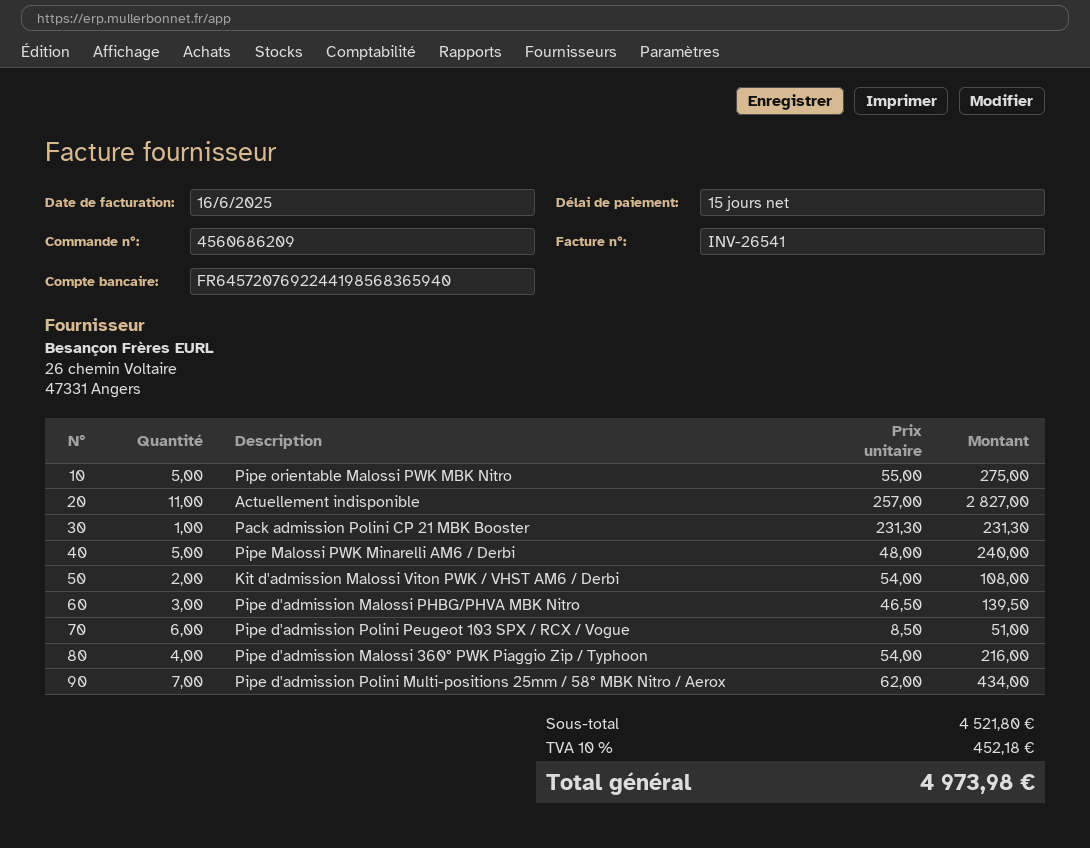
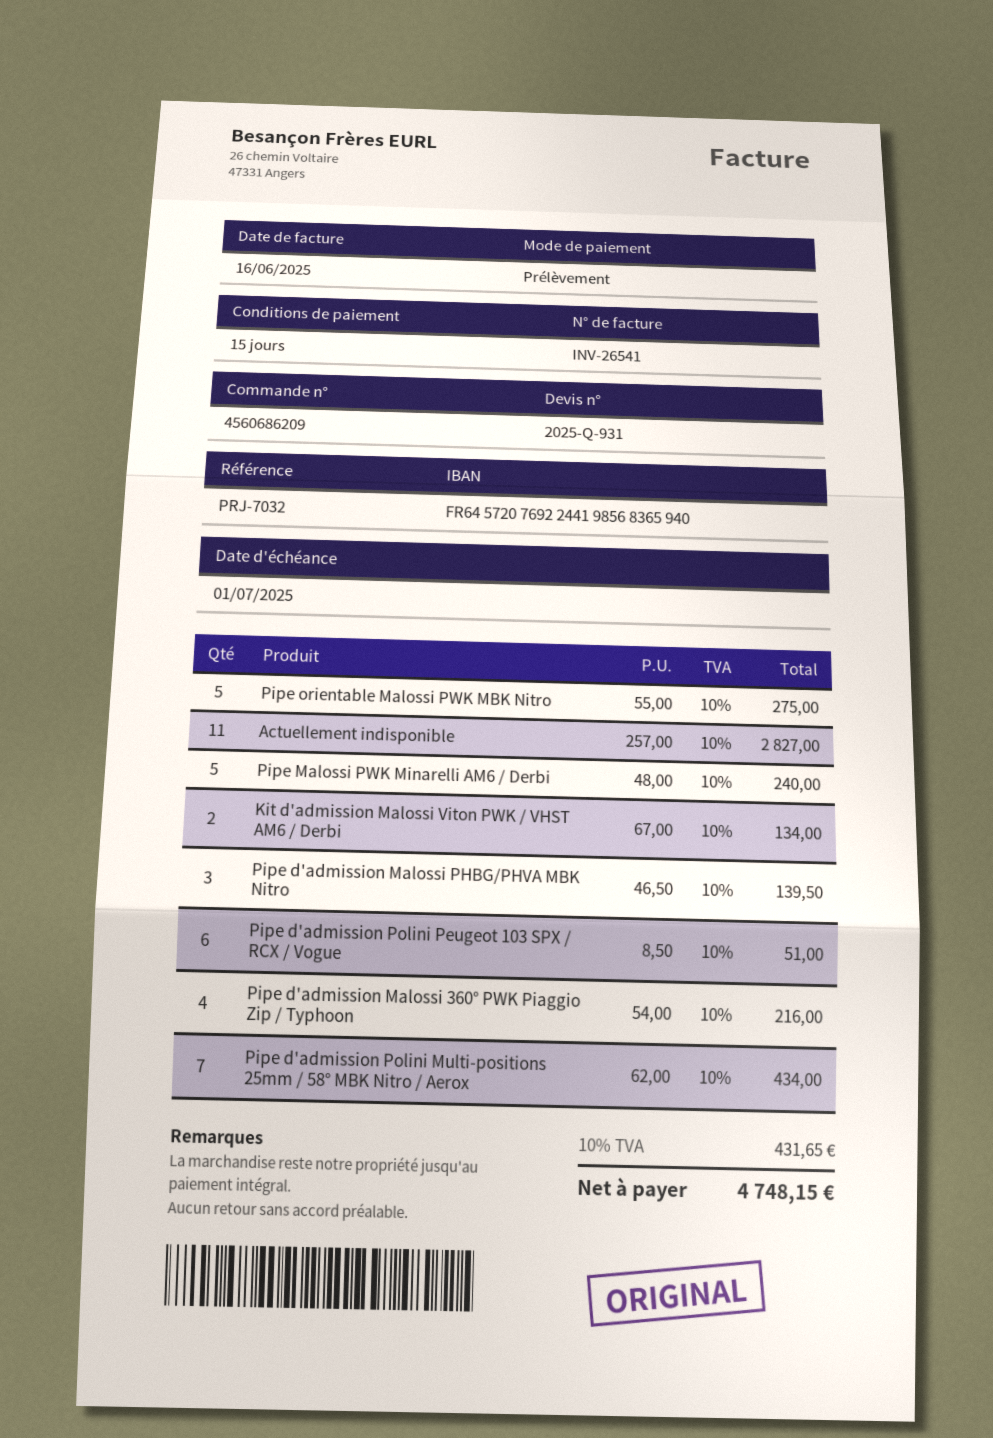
Pack admission Polini CP 21 MBK Booster: 1 x 231.30 = 231.30 -> none
Kit d'admission Malossi Viton PWK / VHST AM6 / Derbi: 2 x 54.00 = 108.00 -> 2 x 67.00 = 134.00
tax: 10% = 452.18 -> 10% = 431.65
total: 4973.98 -> 4748.15

